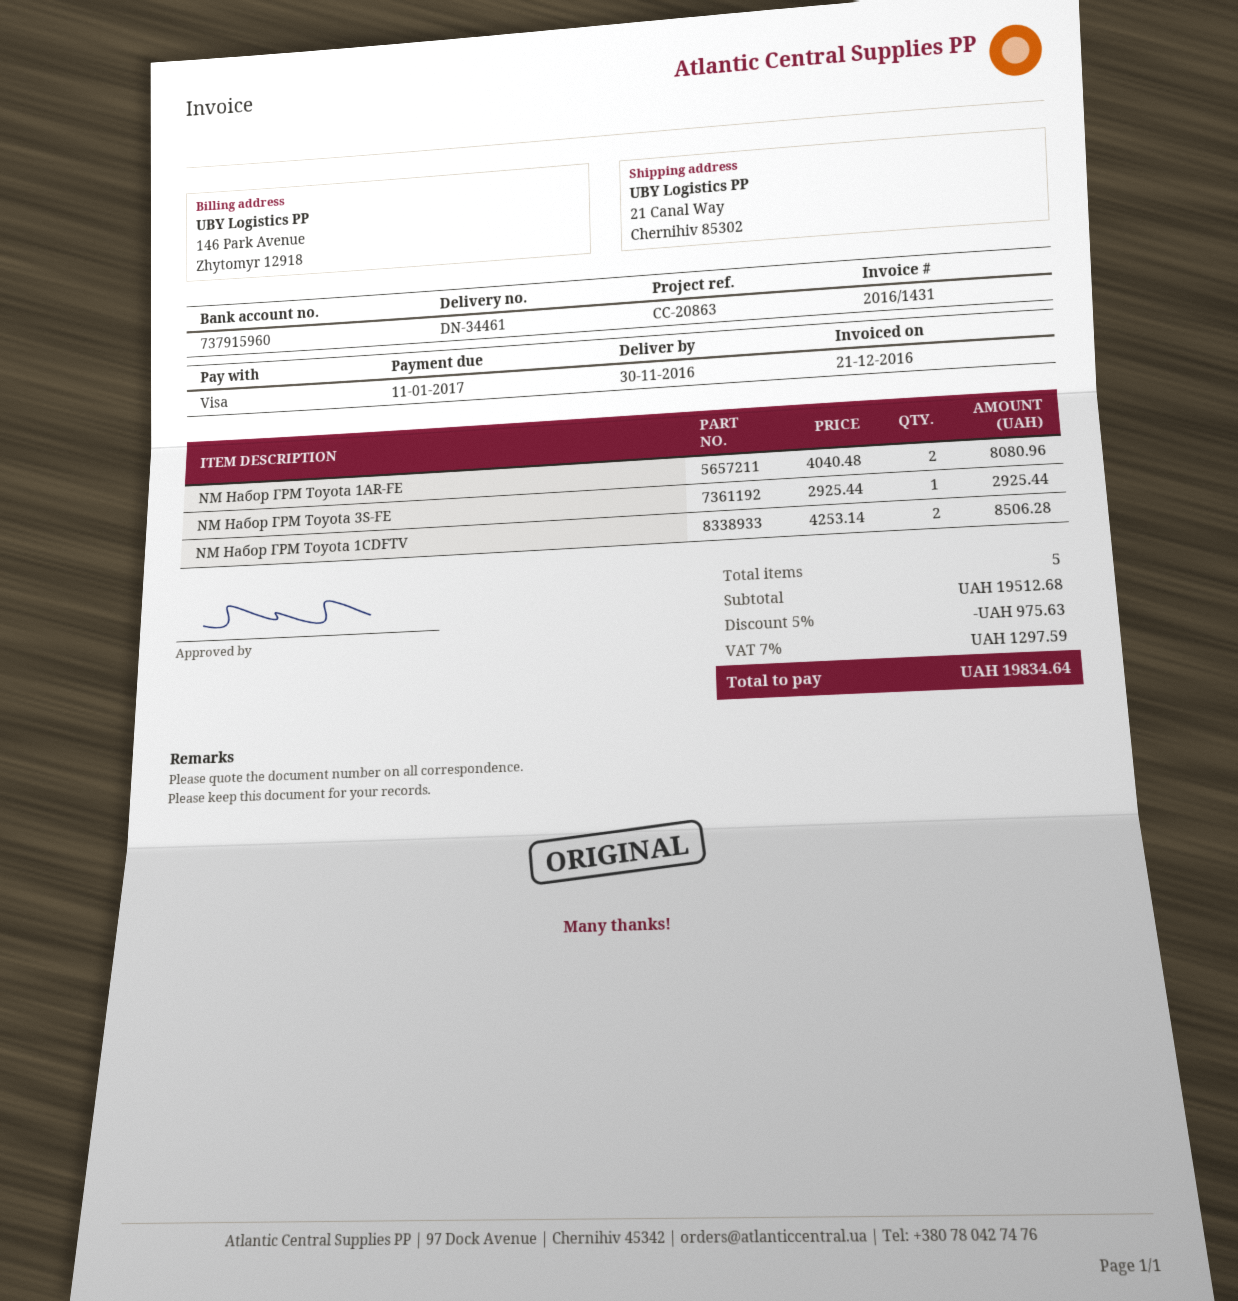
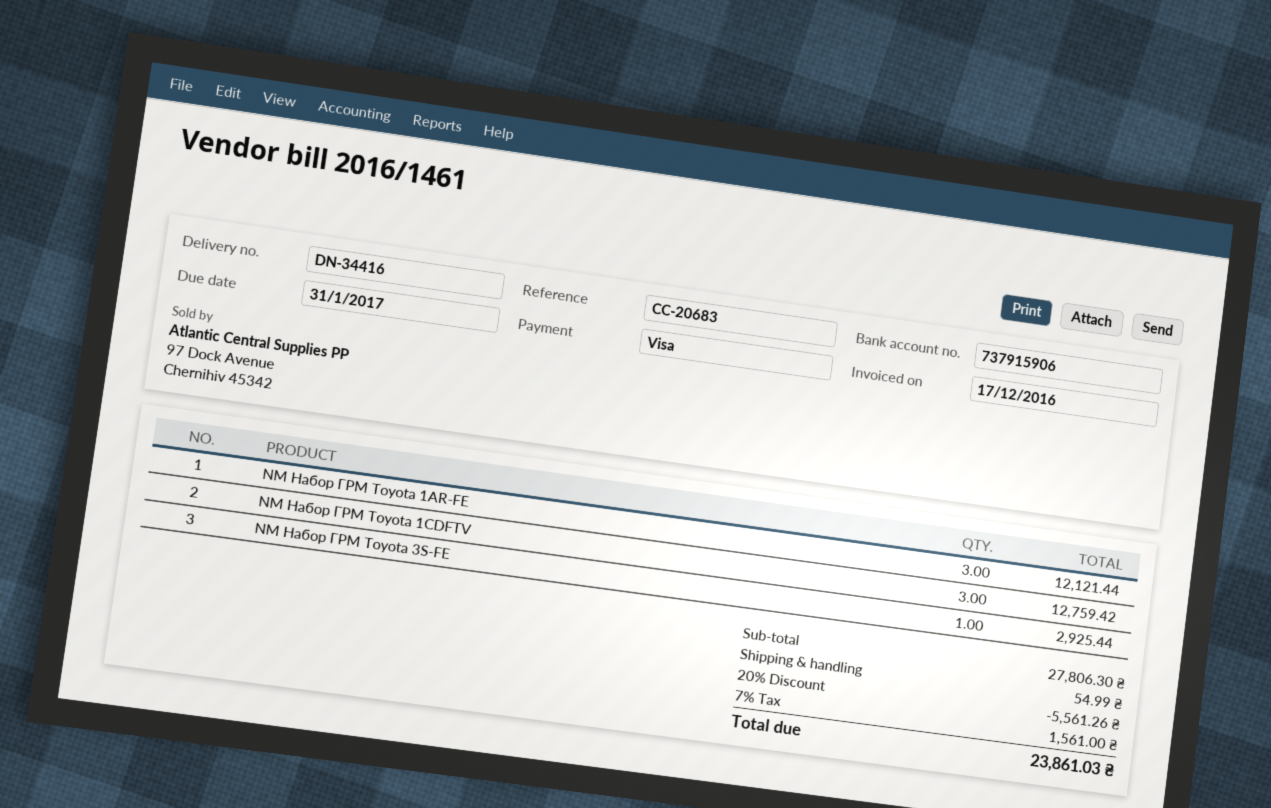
delivery note number: DN-34461 -> DN-34416
invoice number: 2016/1431 -> 2016/1461
invoice date: 2016-12-21 -> 2016-12-17
due date: 2017-01-11 -> 2017-01-31
reference: CC-20863 -> CC-20683
bank account: 737915960 -> 737915906
NM Набор ГРМ Toyota 1AR-FE: 2 for 8080.96 -> 3 for 12121.44
NM Набор ГРМ Toyota 1CDFTV: 2 for 8506.28 -> 3 for 12759.42
subtotal: 19512.68 -> 27806.30
discount: 5% = 975.63 -> 20% = 5561.26
shipping: none -> 54.99
tax: 7% = 1297.59 -> 7% = 1561.00
total: 19834.64 -> 23861.03

